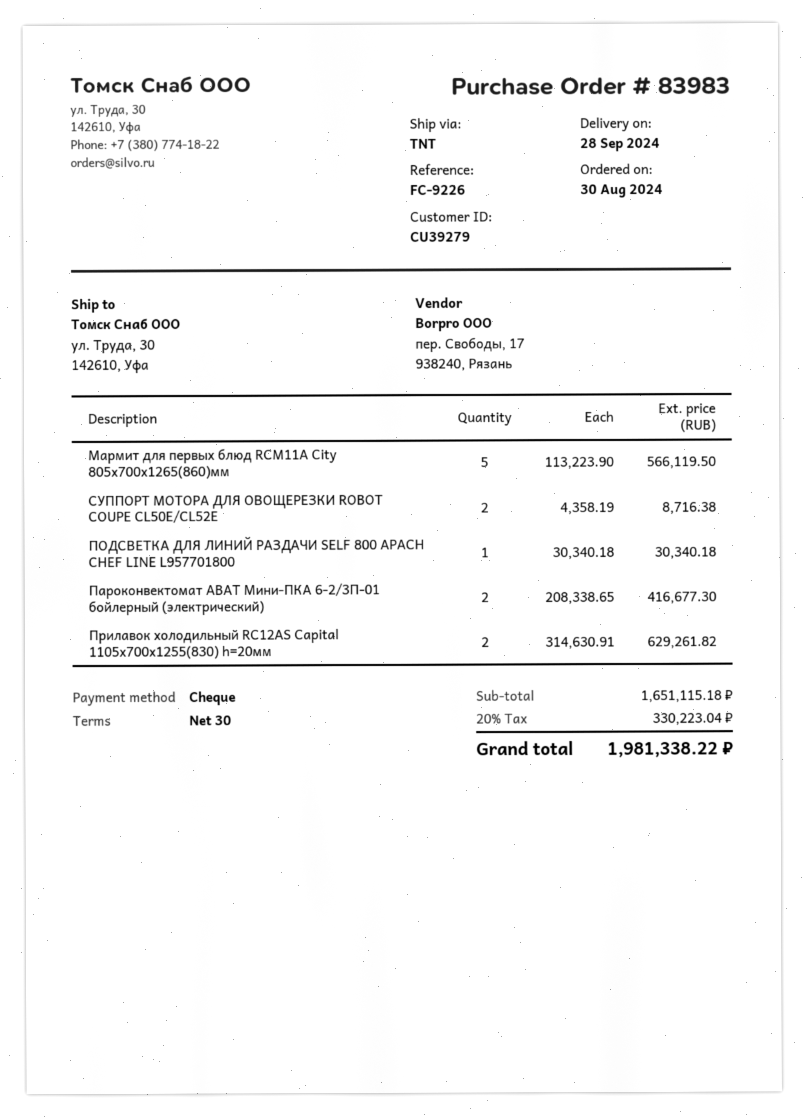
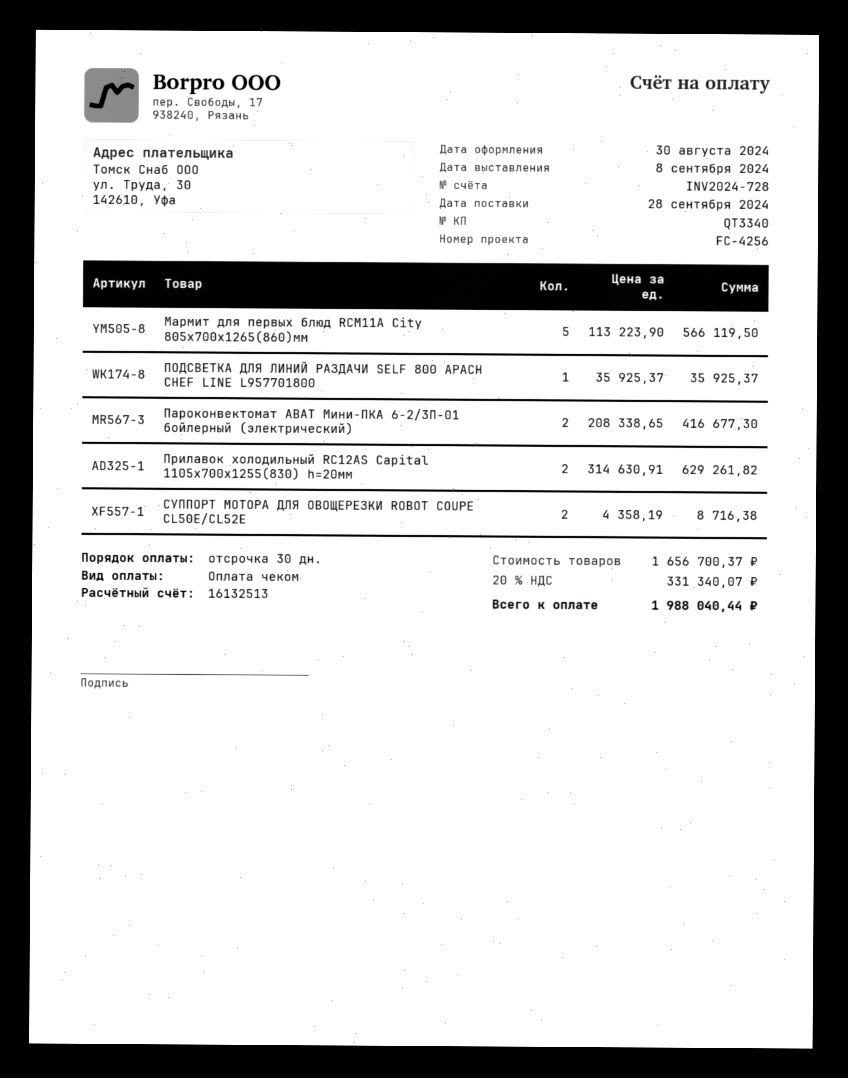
reference: FC-9226 -> FC-4256
ПОДСВЕТКА ДЛЯ ЛИНИЙ РАЗДАЧИ SELF 800 APACH CHEF LINE L957701800: 1 x 30340.18 = 30340.18 -> 1 x 35925.37 = 35925.37
subtotal: 1651115.18 -> 1656700.37
tax: 20% = 330223.04 -> 20% = 331340.07
total: 1981338.22 -> 1988040.44

